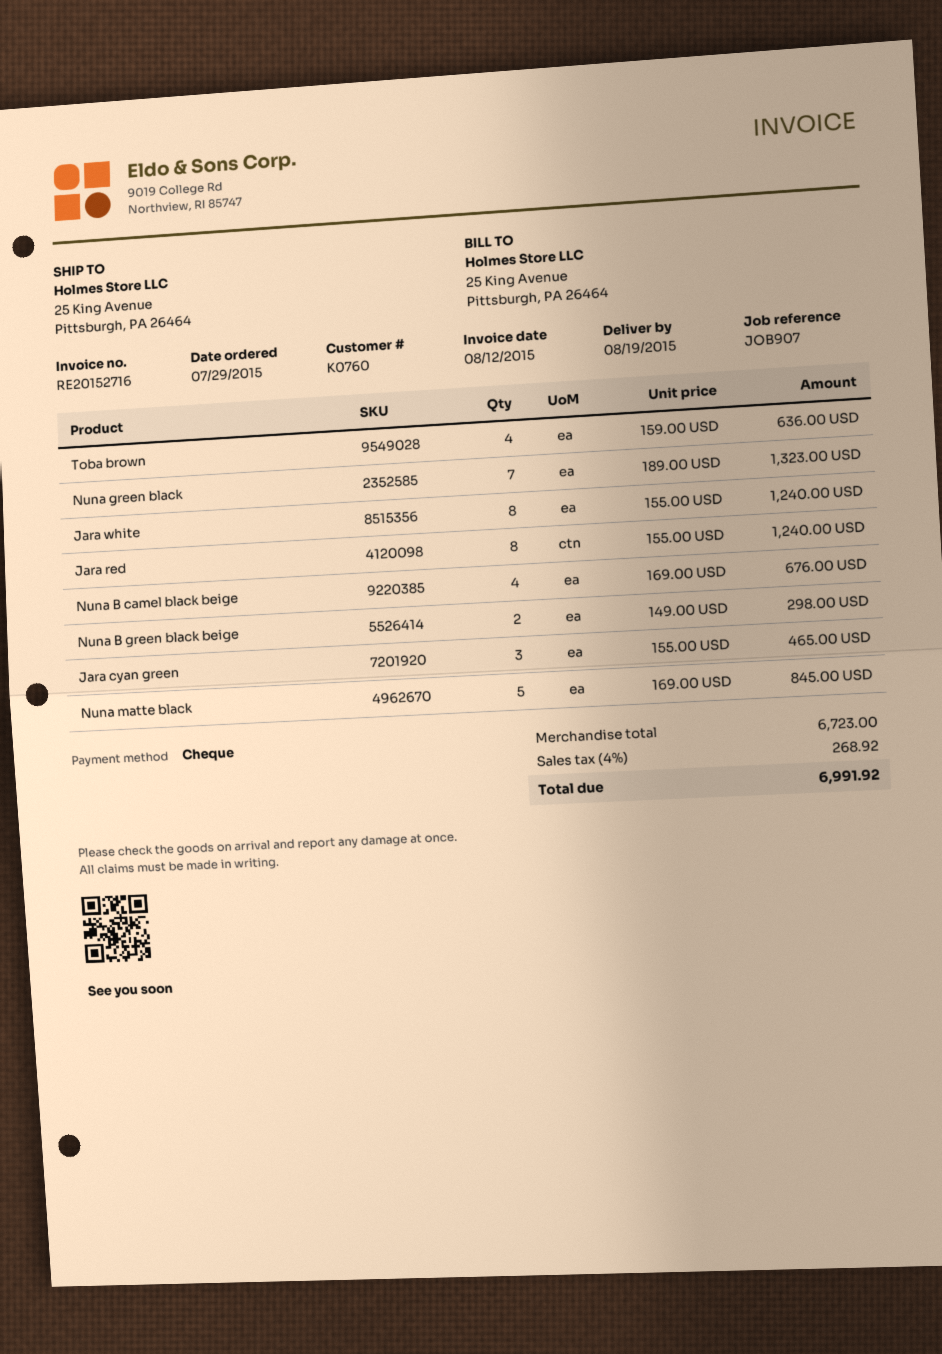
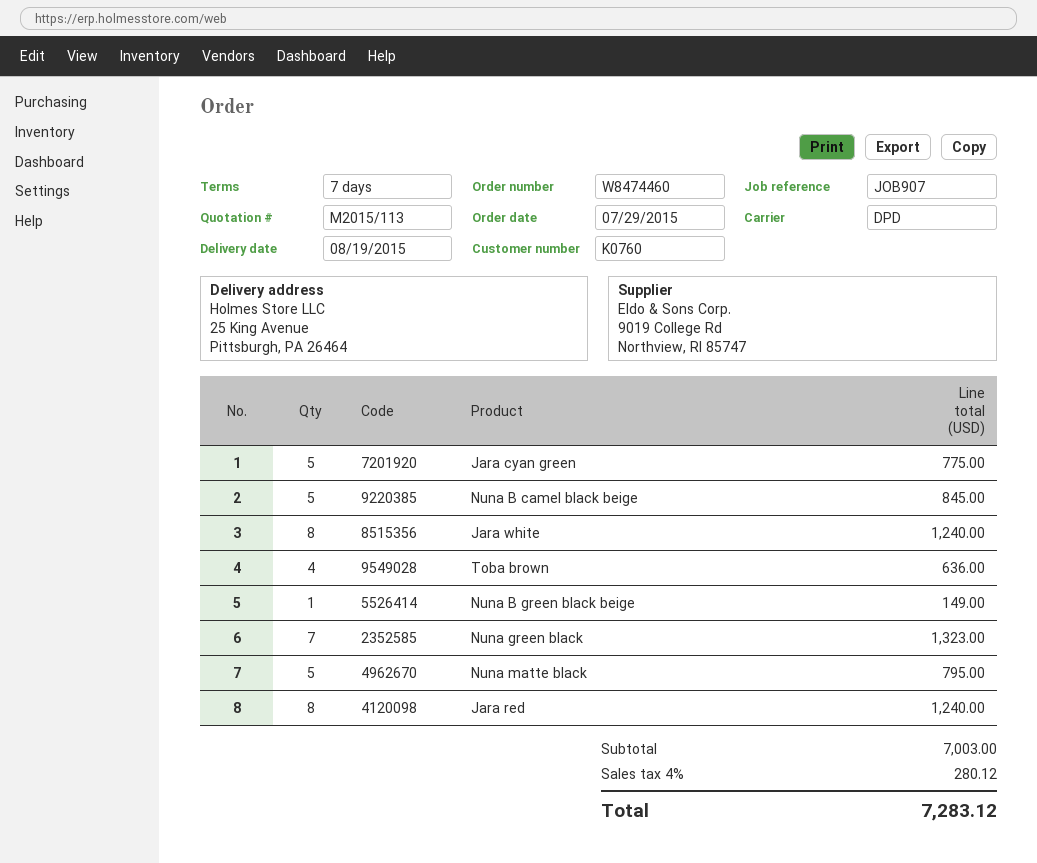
Nuna B camel black beige: 4 for 676.00 -> 5 for 845.00
Nuna B green black beige: 2 for 298.00 -> 1 for 149.00
Jara cyan green: 3 for 465.00 -> 5 for 775.00
Nuna matte black: 5 for 845.00 -> 5 for 795.00
subtotal: 6723.00 -> 7003.00
tax: 4% = 268.92 -> 4% = 280.12
total: 6991.92 -> 7283.12

